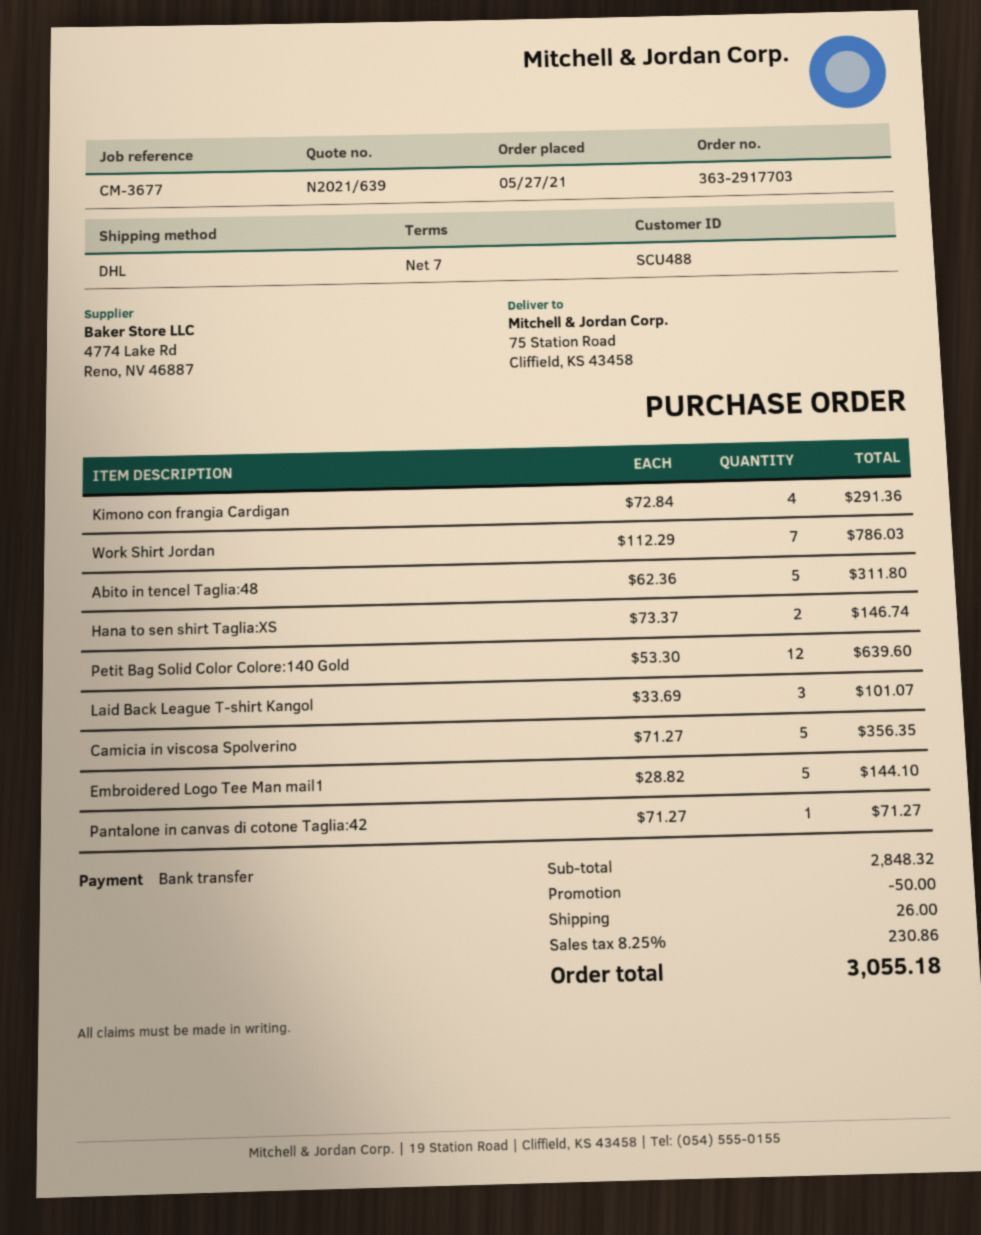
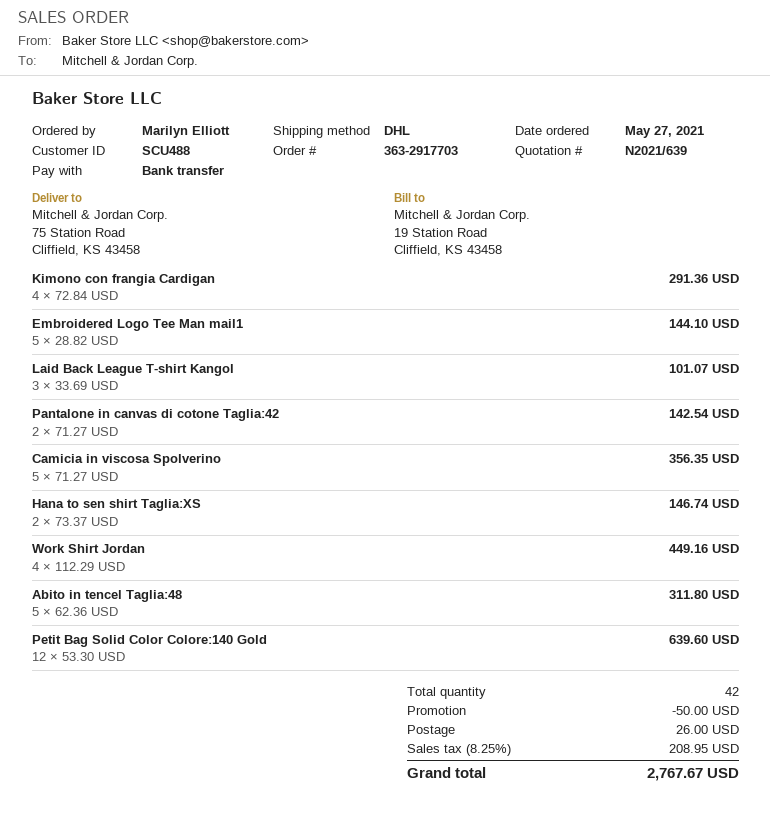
Work Shirt Jordan: 7 x 112.29 = 786.03 -> 4 x 112.29 = 449.16
Pantalone in canvas di cotone Taglia:42: 1 x 71.27 = 71.27 -> 2 x 71.27 = 142.54
tax: 8.25% = 230.86 -> 8.25% = 208.95
total: 3055.18 -> 2767.67

